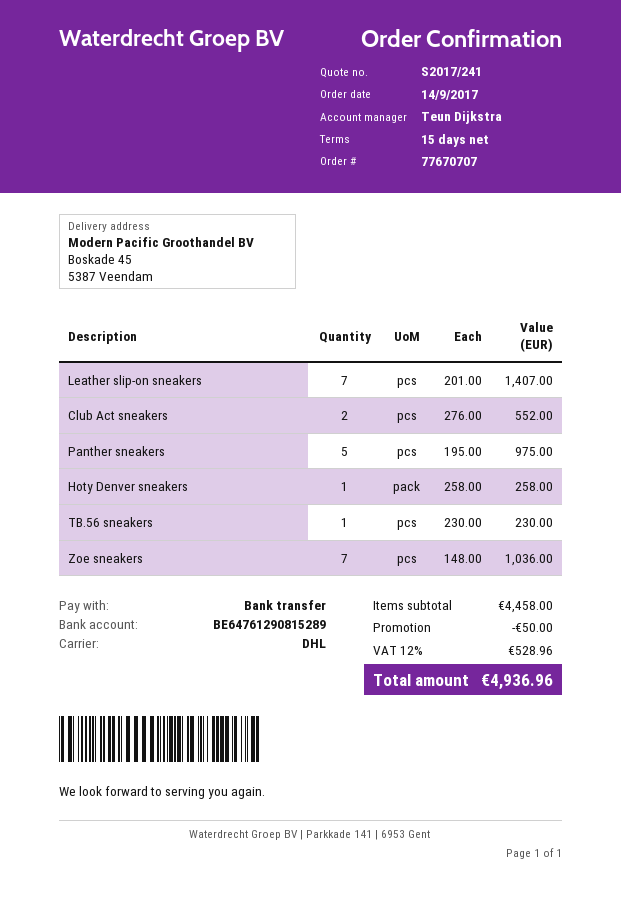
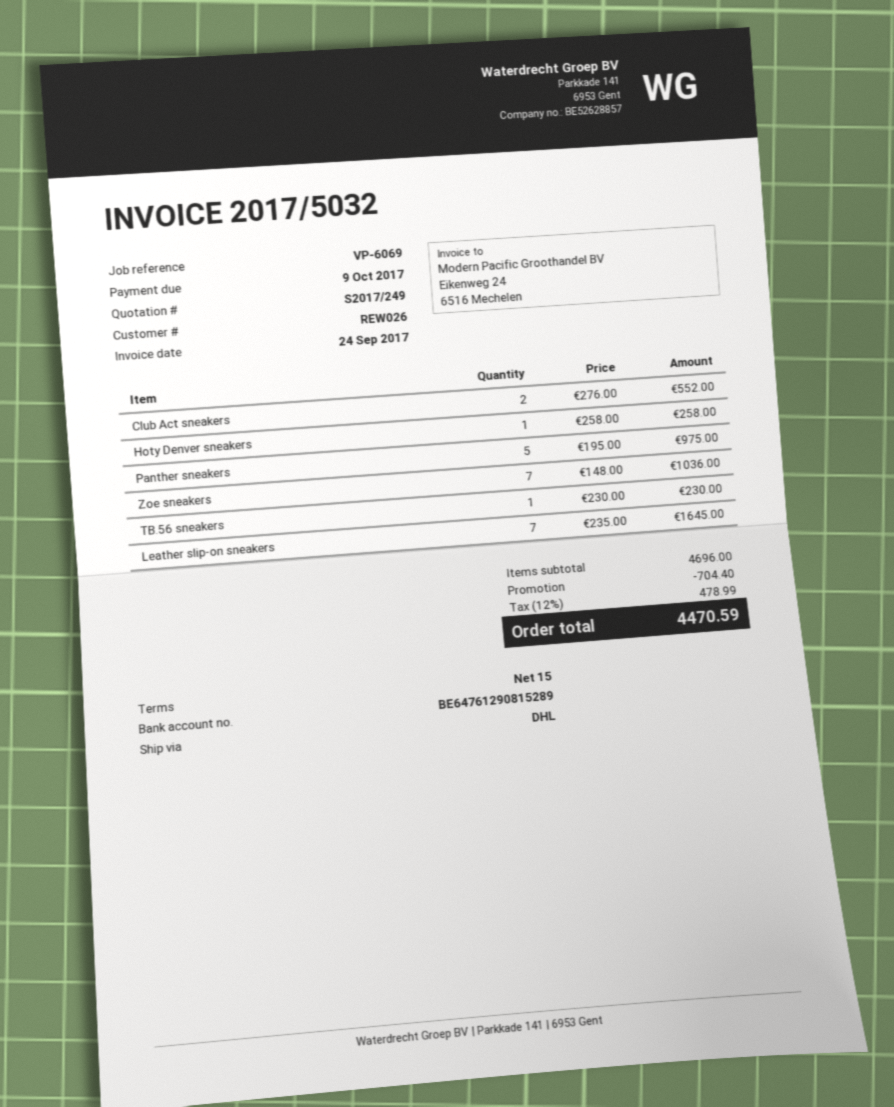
quote number: S2017/241 -> S2017/249
Leather slip-on sneakers: 7 x 201.00 = 1407.00 -> 7 x 235.00 = 1645.00
subtotal: 4458.00 -> 4696.00
discount: 50.00 -> 704.40
tax: 12% = 528.96 -> 12% = 478.99
total: 4936.96 -> 4470.59

